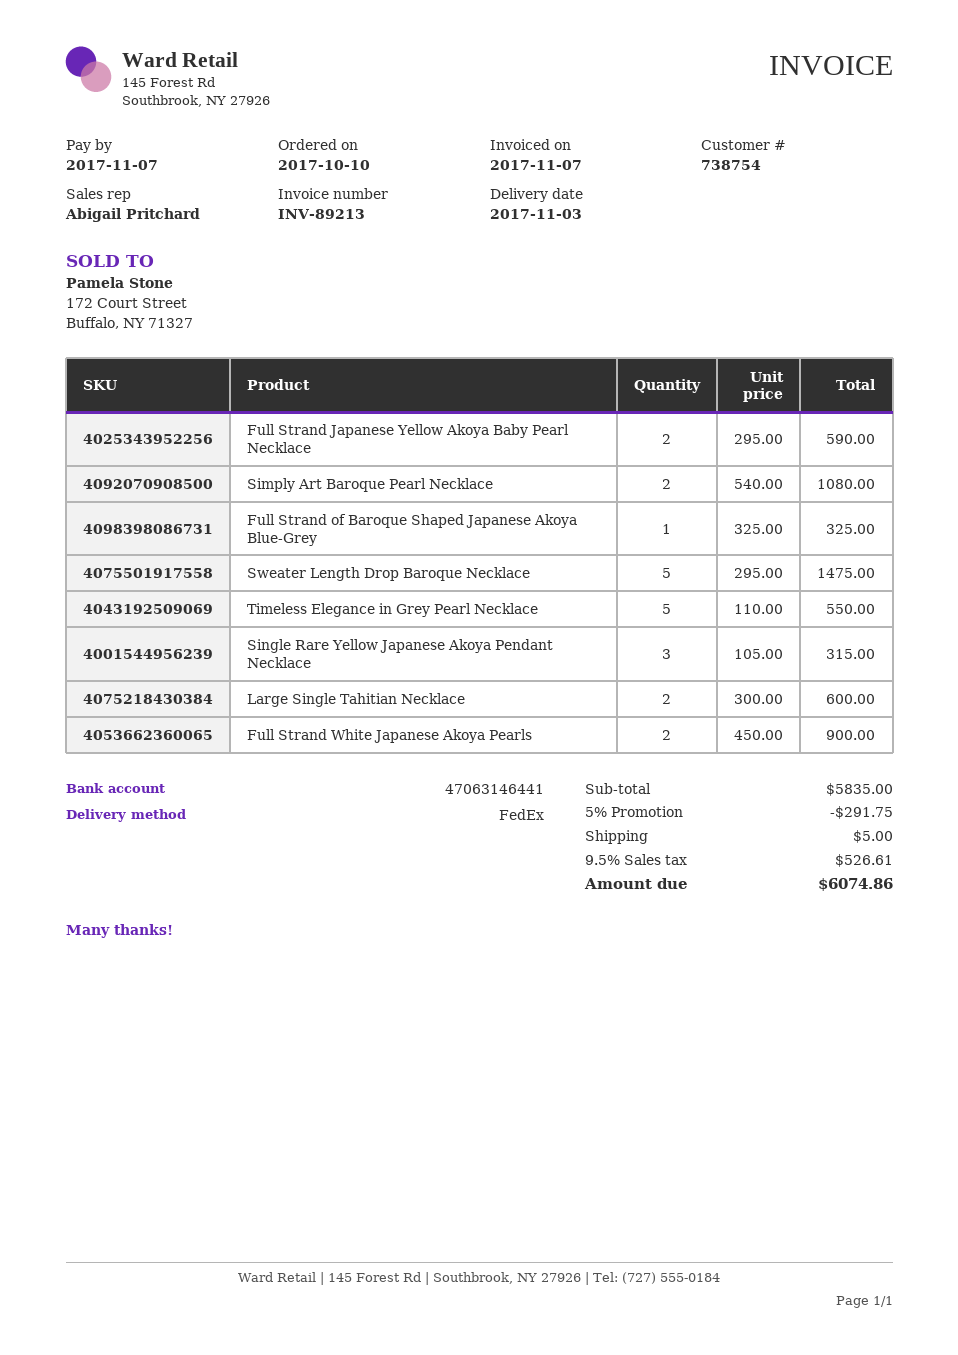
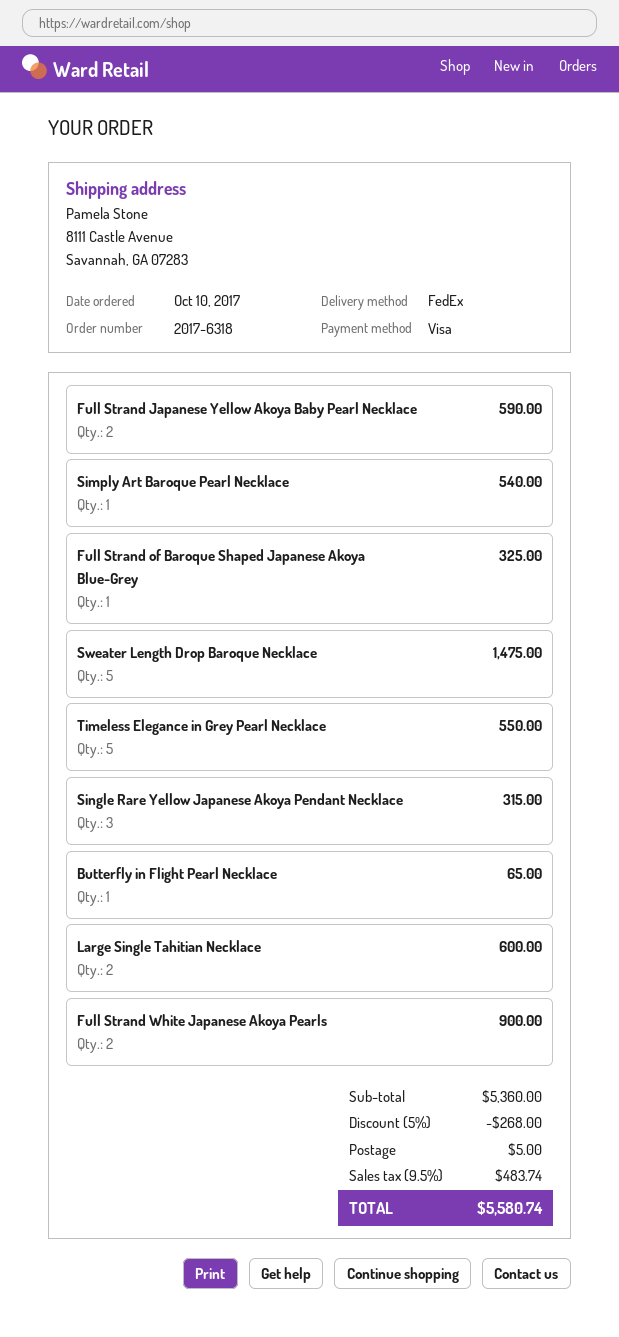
Simply Art Baroque Pearl Necklace: 2 for 1080.00 -> 1 for 540.00
Butterfly in Flight Pearl Necklace: none -> 1 for 65.00
subtotal: 5835.00 -> 5360.00
discount: 5% = 291.75 -> 5% = 268.00
tax: 9.5% = 526.61 -> 9.5% = 483.74
total: 6074.86 -> 5580.74

